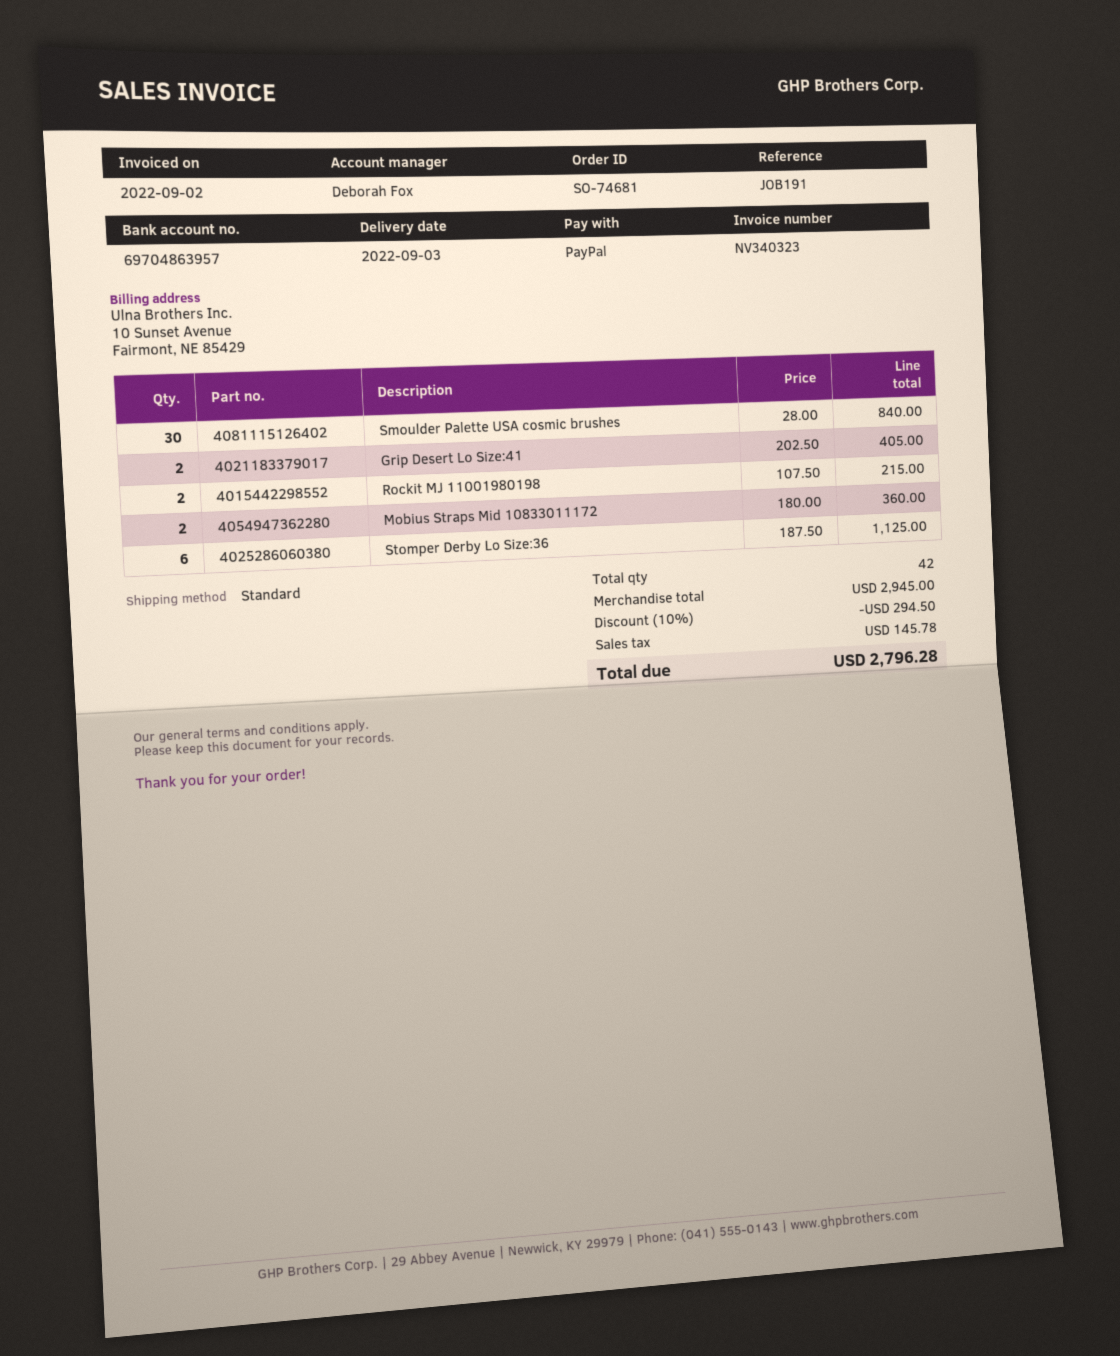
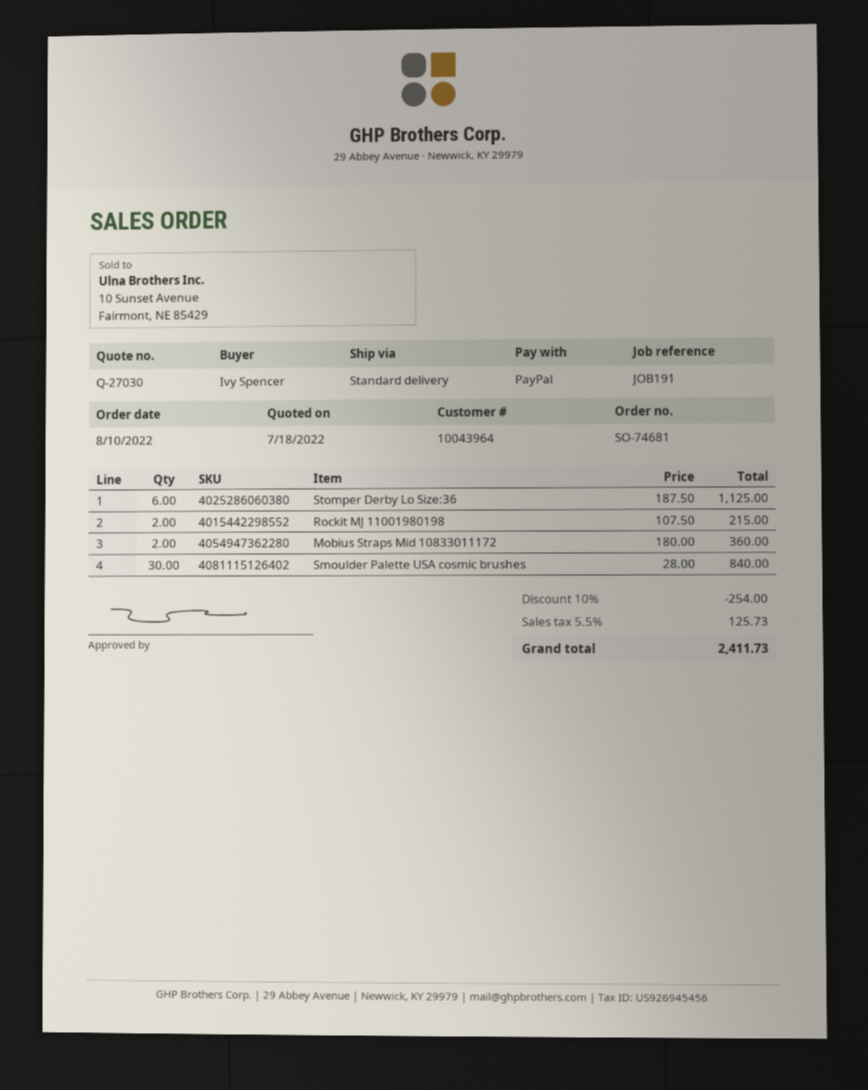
Grip Desert Lo Size:41: 2 x 202.50 = 405.00 -> none
discount: 10% = 294.50 -> 10% = 254.00
tax: 145.78 -> 125.73
total: 2796.28 -> 2411.73

